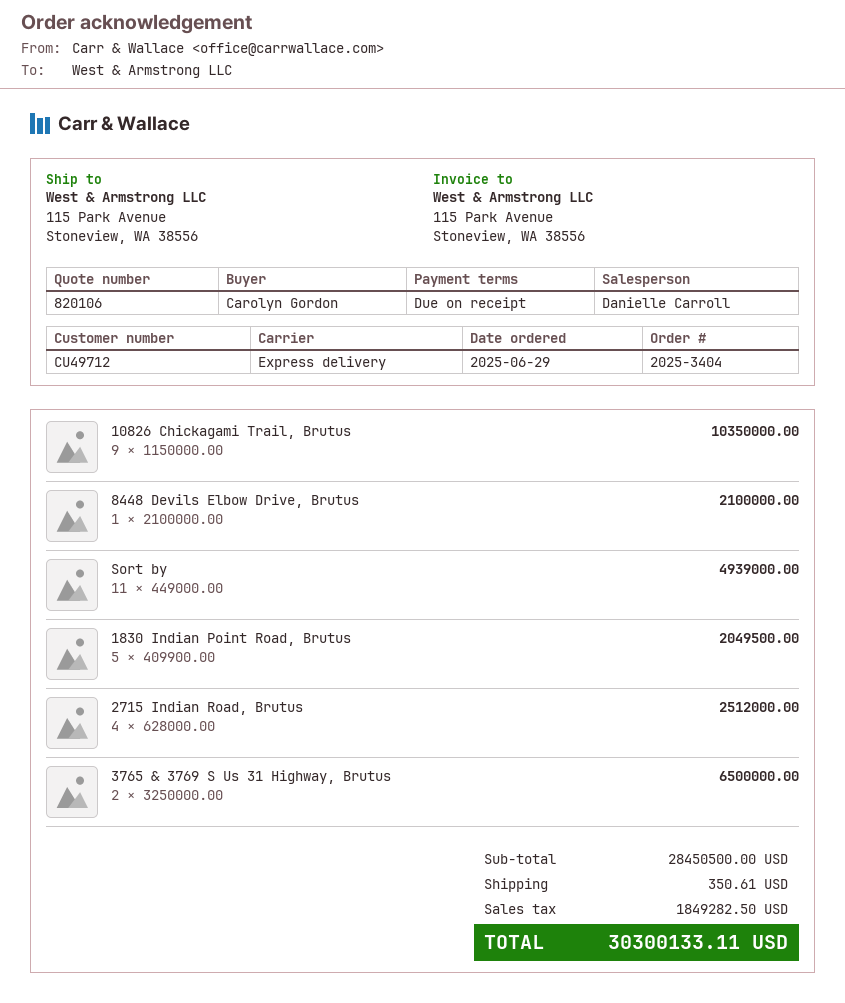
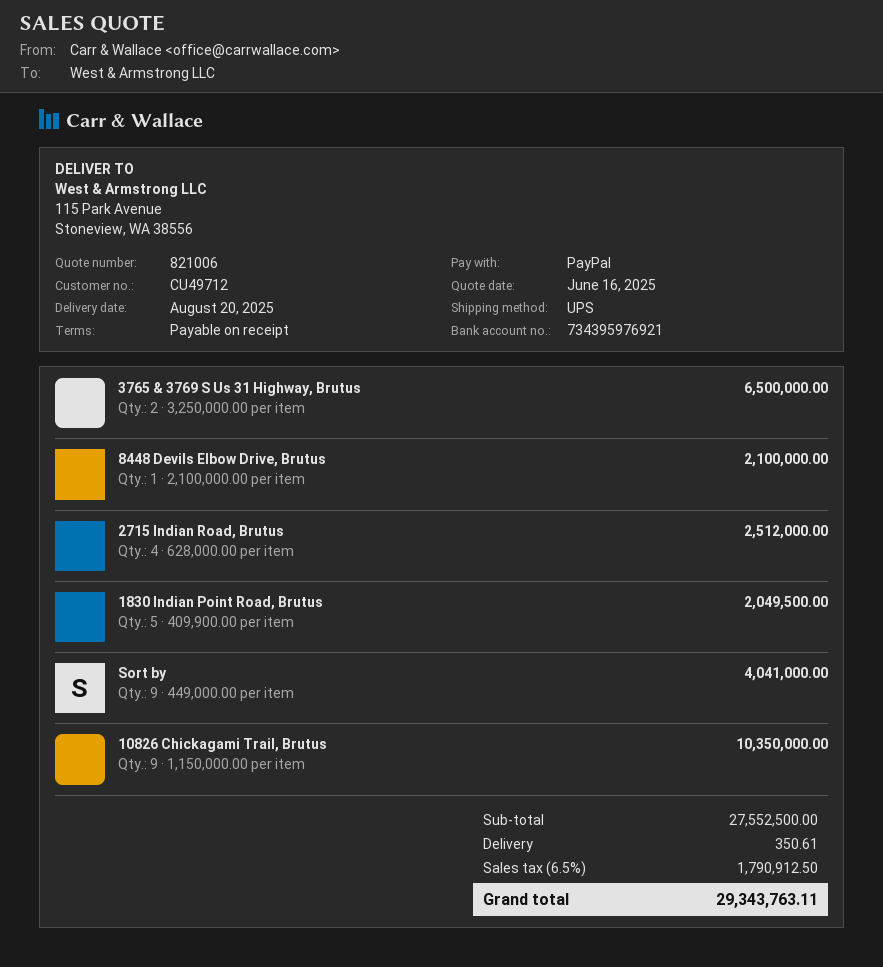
quote number: 820106 -> 821006
shipping method: express -> UPS
Sort by: 11 x 449000.00 = 4939000.00 -> 9 x 449000.00 = 4041000.00
subtotal: 28450500.00 -> 27552500.00
tax: 1849282.50 -> 1790912.50
total: 30300133.11 -> 29343763.11

